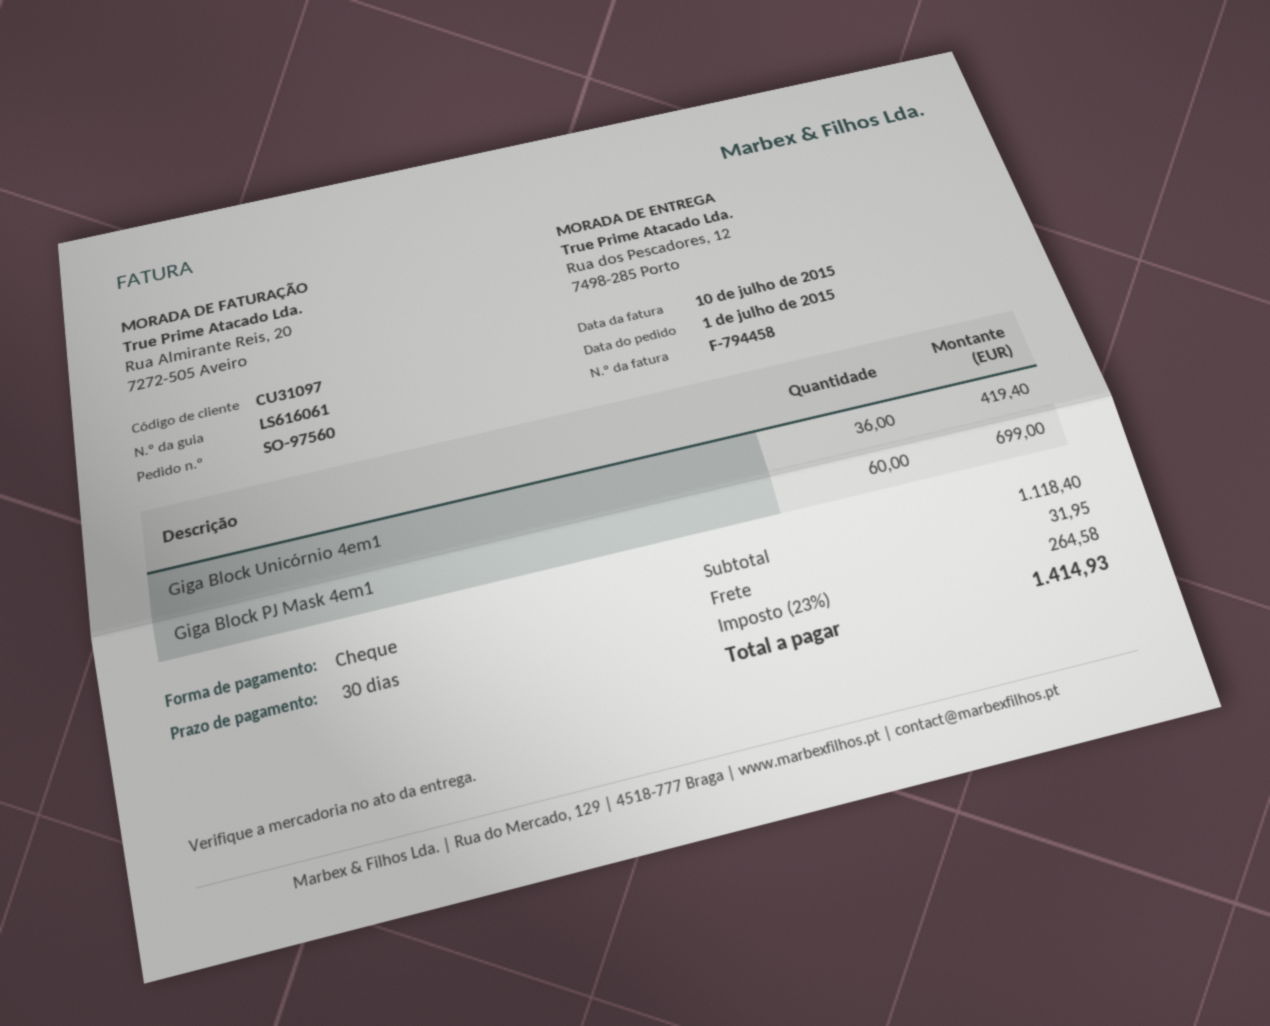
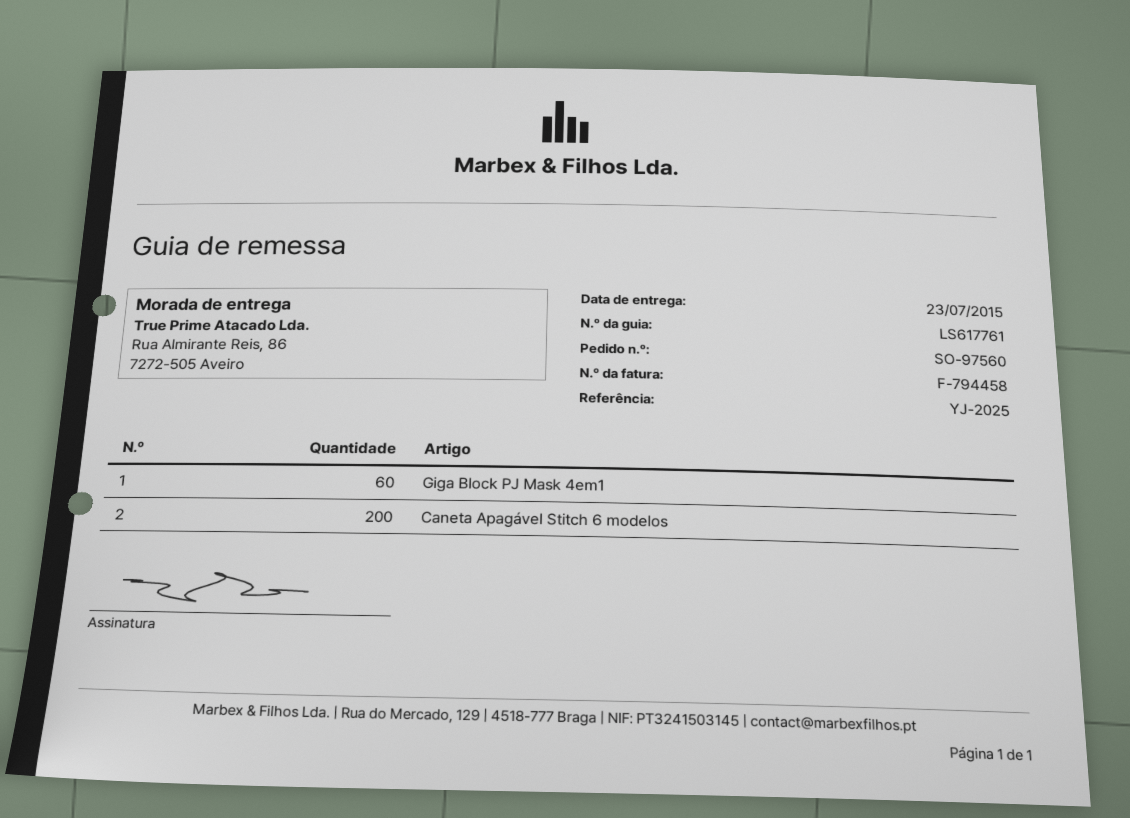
delivery note number: LS616061 -> LS617761
ship to: Rua dos Pescadores, 12, 7498-285 Porto -> Rua Almirante Reis, 86, 7272-505 Aveiro
Giga Block Unicórnio 4em1: 36 -> none
Caneta Apagável Stitch 6 modelos: none -> 200

